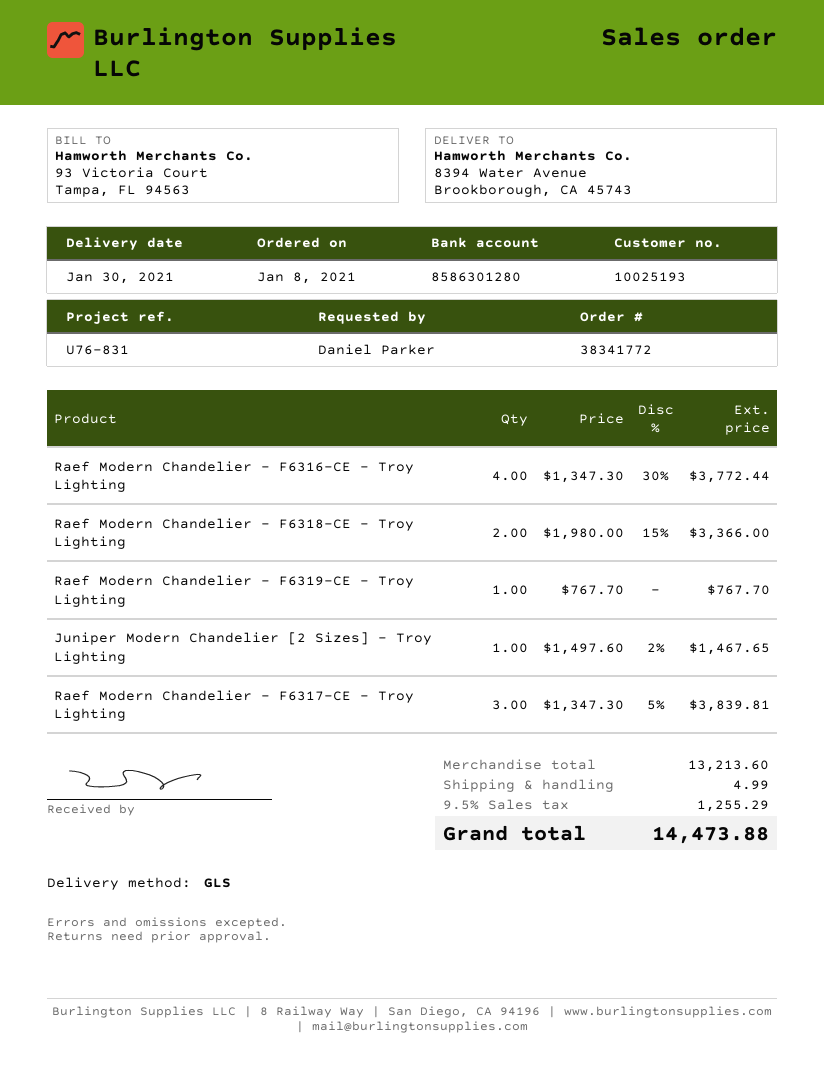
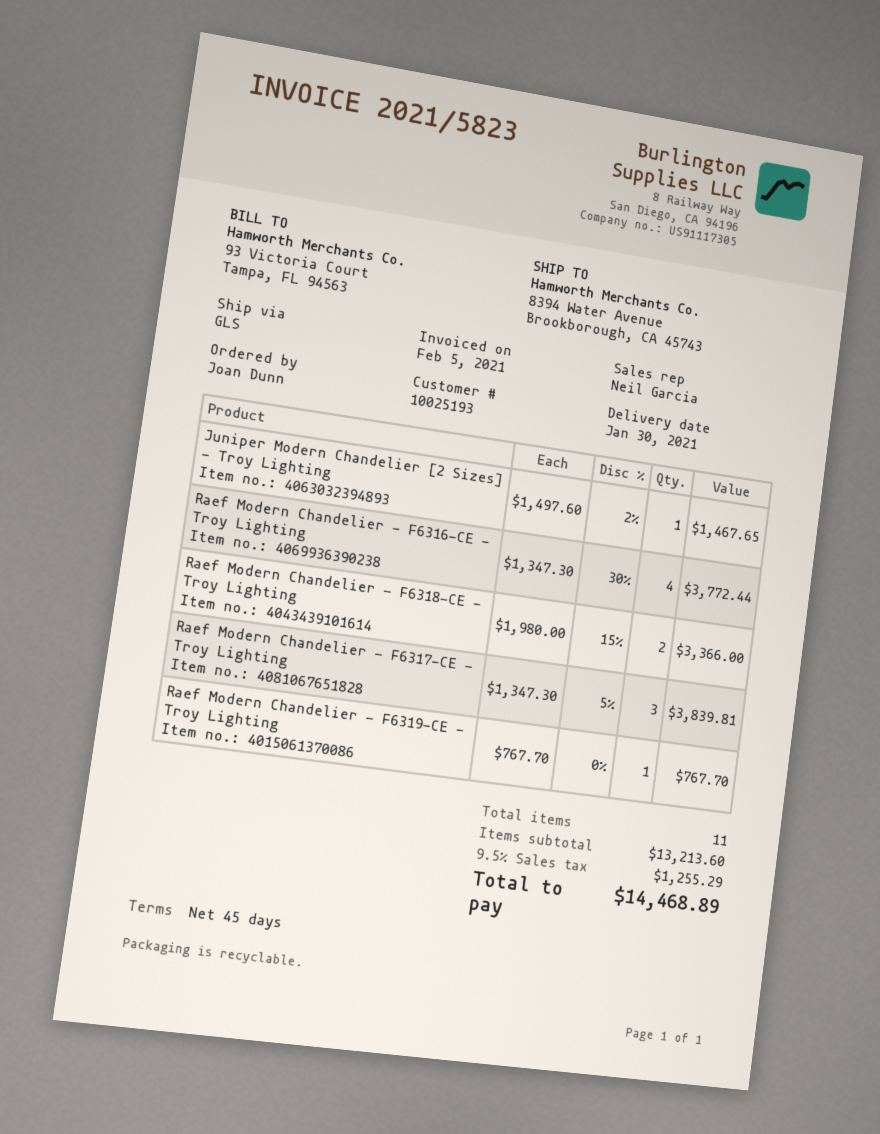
ordered by: Daniel Parker -> Joan Dunn
shipping: 4.99 -> none
total: 14473.88 -> 14468.89

